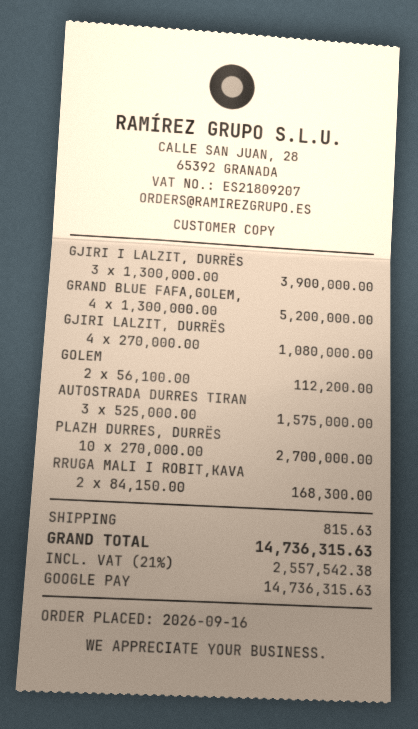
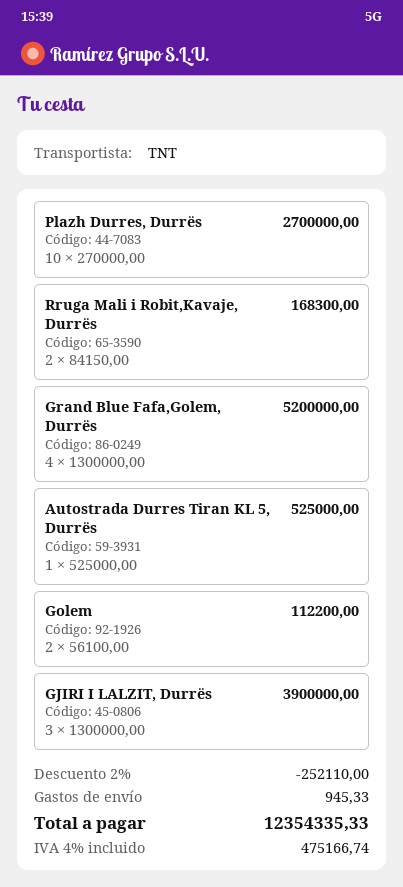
GJIRI LALZIT, DURRËS: 4 x 270000.00 = 1080000.00 -> none
AUTOSTRADA DURRES TIRAN: 3 x 525000.00 = 1575000.00 -> 1 x 525000.00 = 525000.00
discount: none -> 2% = 252110.00
shipping: 815.63 -> 945.33
tax: 21% = 2557542.38 -> 4% = 475166.74
total: 14736315.63 -> 12354335.33

